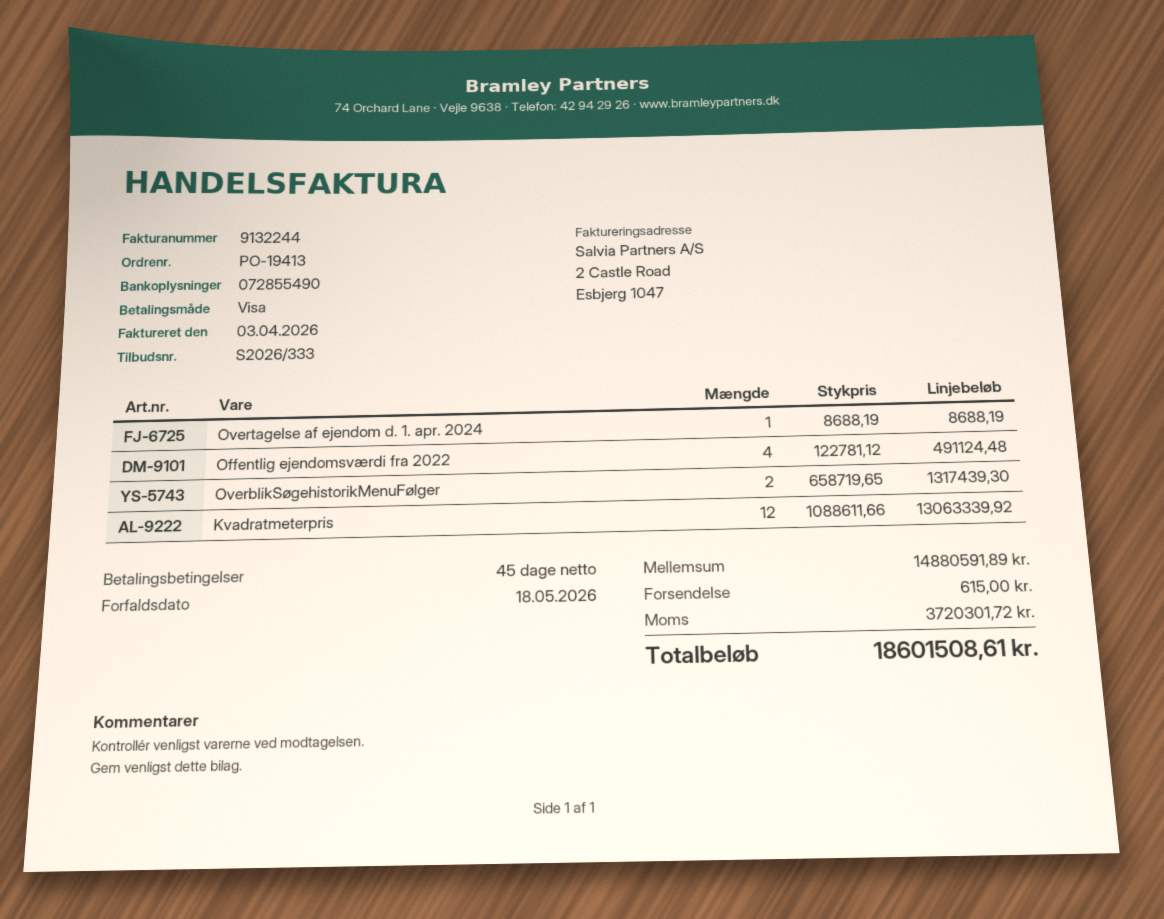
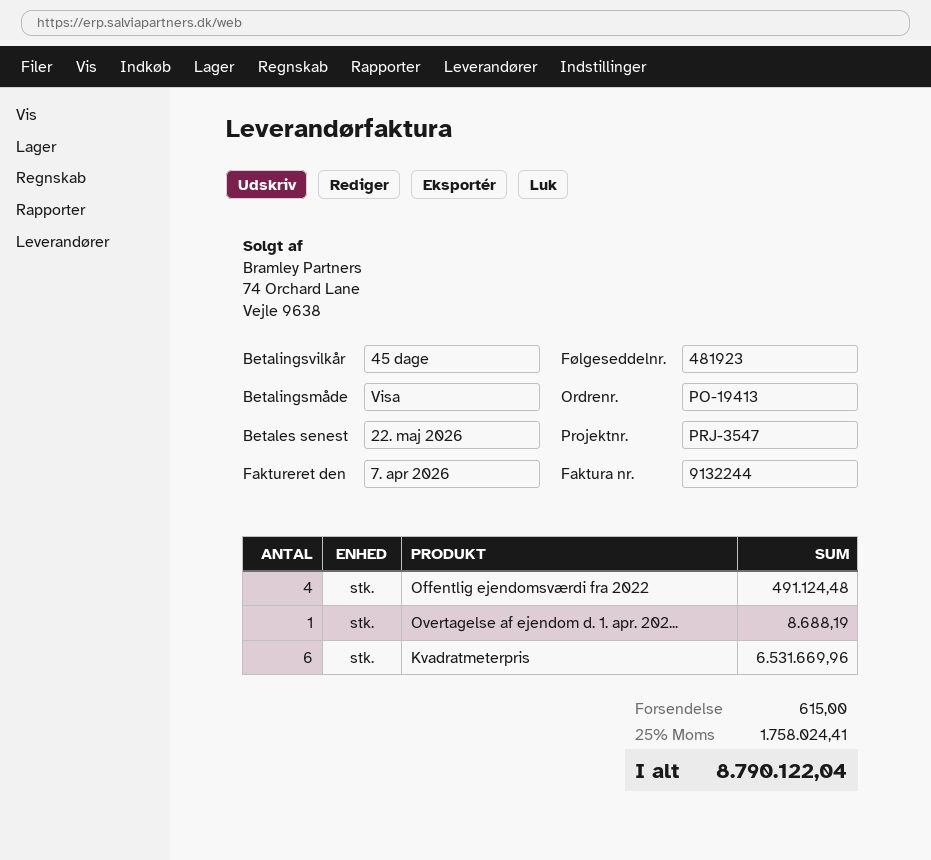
invoice date: 2026-04-03 -> 2026-04-07
due date: 2026-05-18 -> 2026-05-22
OverblikSøgehistorikMenuFølger: 2 for 1317439.30 -> none
Kvadratmeterpris: 12 for 13063339.92 -> 6 for 6531669.96
tax: 3720301.72 -> 1758024.41
total: 18601508.61 -> 8790122.04

